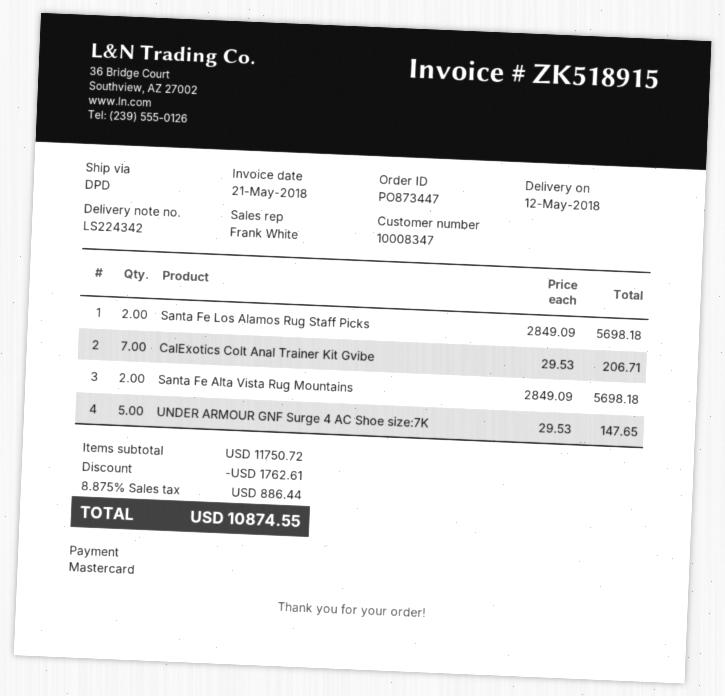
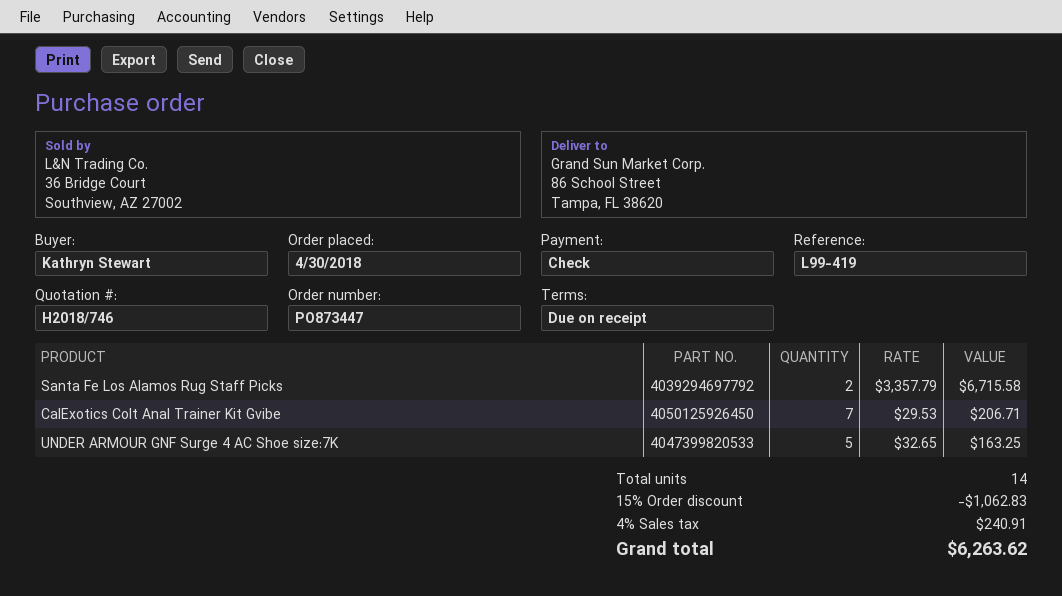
payment method: Mastercard -> cheque
Santa Fe Los Alamos Rug Staff Picks: 2 x 2849.09 = 5698.18 -> 2 x 3357.79 = 6715.58
Santa Fe Alta Vista Rug Mountains: 2 x 2849.09 = 5698.18 -> none
UNDER ARMOUR GNF Surge 4 AC Shoe size:7K: 5 x 29.53 = 147.65 -> 5 x 32.65 = 163.25
discount: 1762.61 -> 1062.83
tax: 8.875% = 886.44 -> 4% = 240.91
total: 10874.55 -> 6263.62

